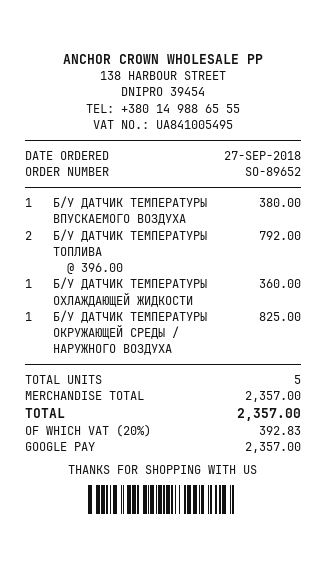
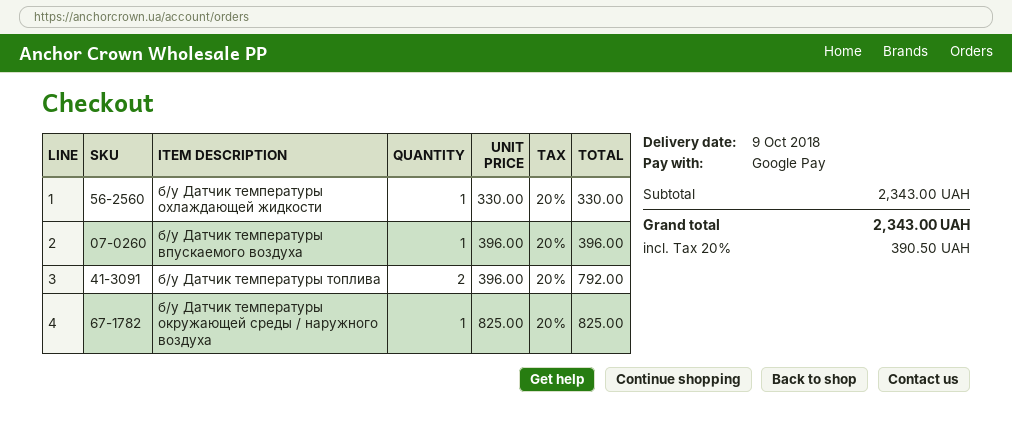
Б/У ДАТЧИК ТЕМПЕРАТУРЫ ВПУСКАЕМОГО ВОЗДУХА: 1 x 380.00 = 380.00 -> 1 x 396.00 = 396.00
Б/У ДАТЧИК ТЕМПЕРАТУРЫ ОХЛАЖДАЮЩЕЙ ЖИДКОСТИ: 1 x 360.00 = 360.00 -> 1 x 330.00 = 330.00
subtotal: 2357.00 -> 2343.00
tax: 20% = 392.83 -> 20% = 390.50
total: 2357.00 -> 2343.00

